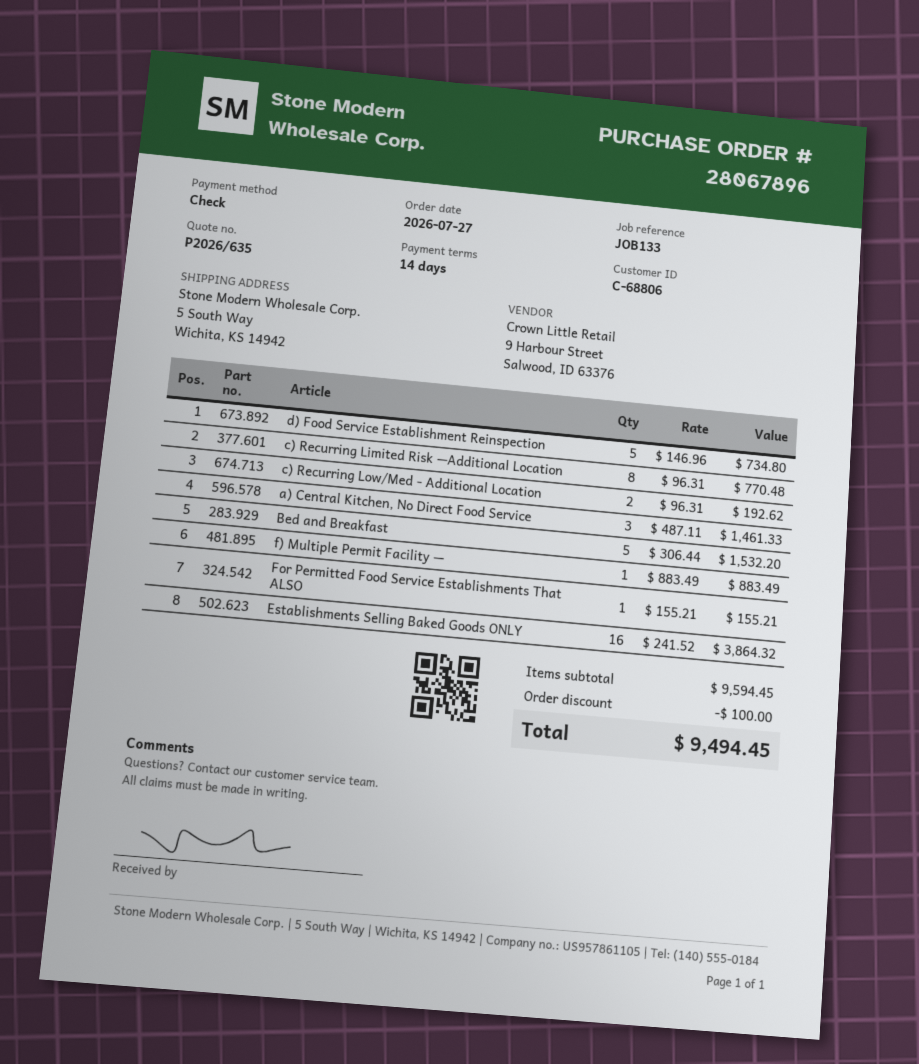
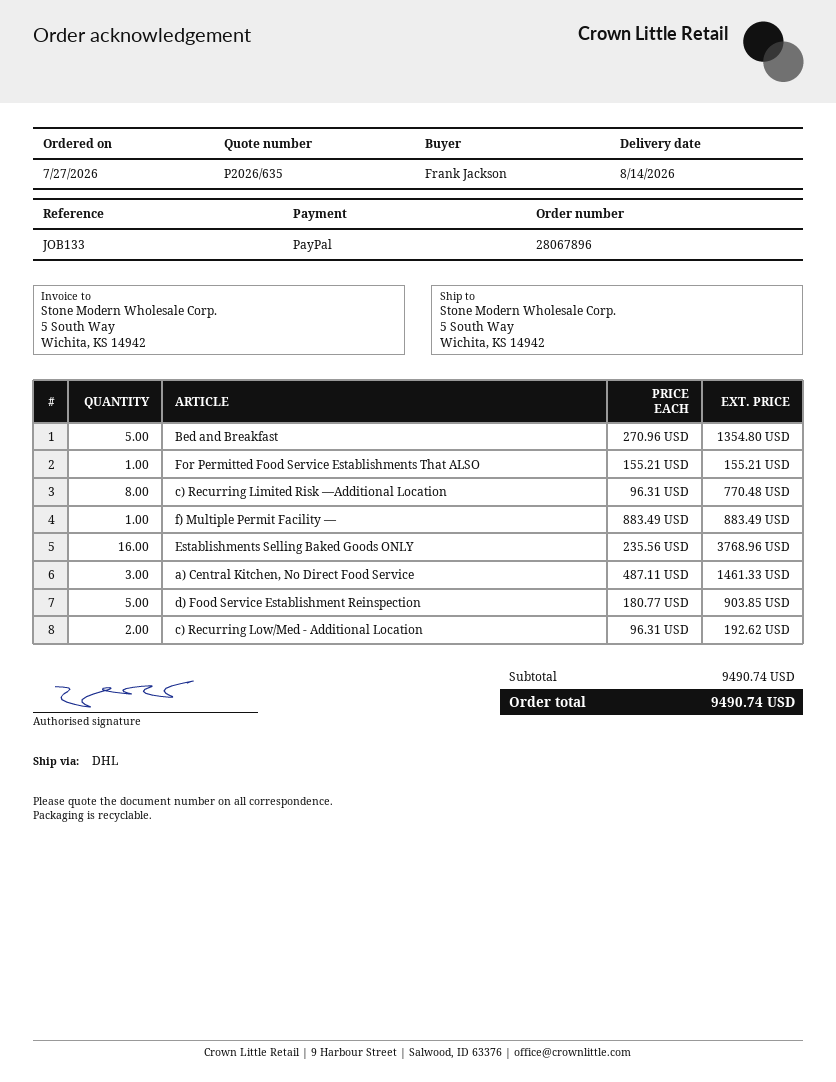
payment method: cheque -> PayPal
d) Food Service Establishment Reinspection: 5 x 146.96 = 734.80 -> 5 x 180.77 = 903.85
Bed and Breakfast: 5 x 306.44 = 1532.20 -> 5 x 270.96 = 1354.80
Establishments Selling Baked Goods ONLY: 16 x 241.52 = 3864.32 -> 16 x 235.56 = 3768.96
subtotal: 9594.45 -> 9490.74
discount: 100.00 -> none
total: 9494.45 -> 9490.74

